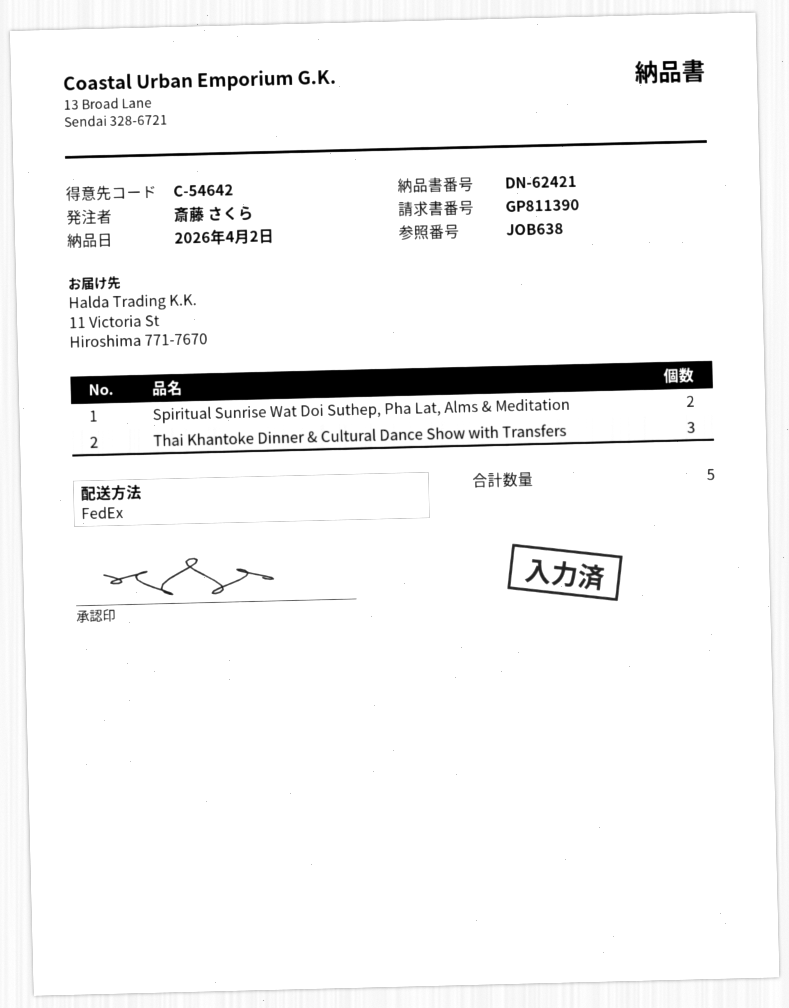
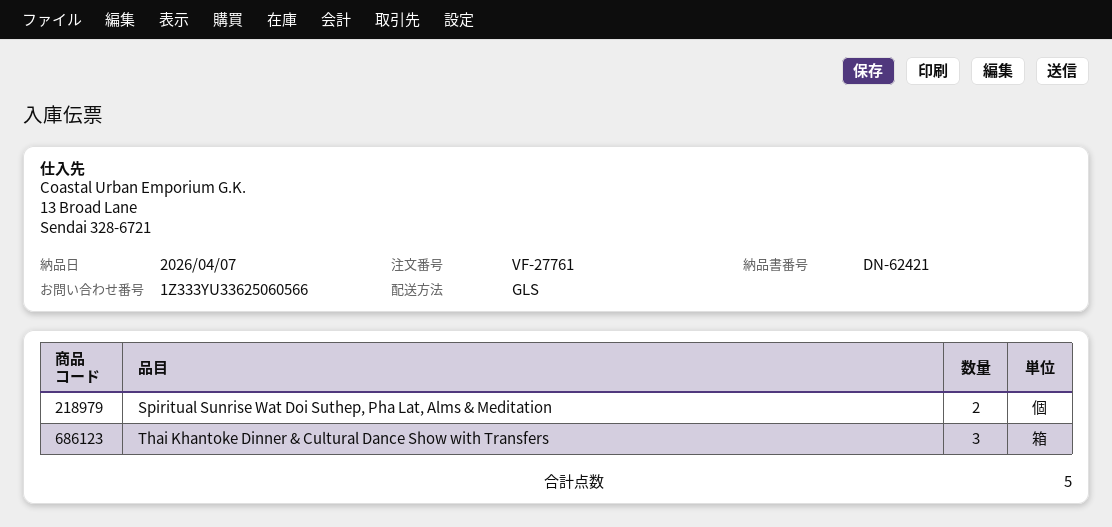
delivery date: 2026-04-02 -> 2026-04-07
shipping method: FedEx -> GLS

